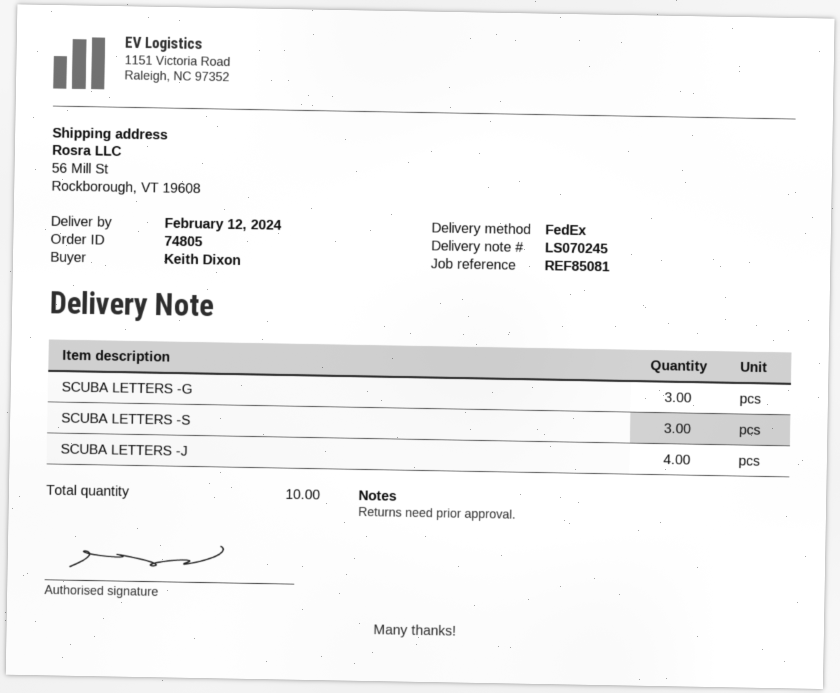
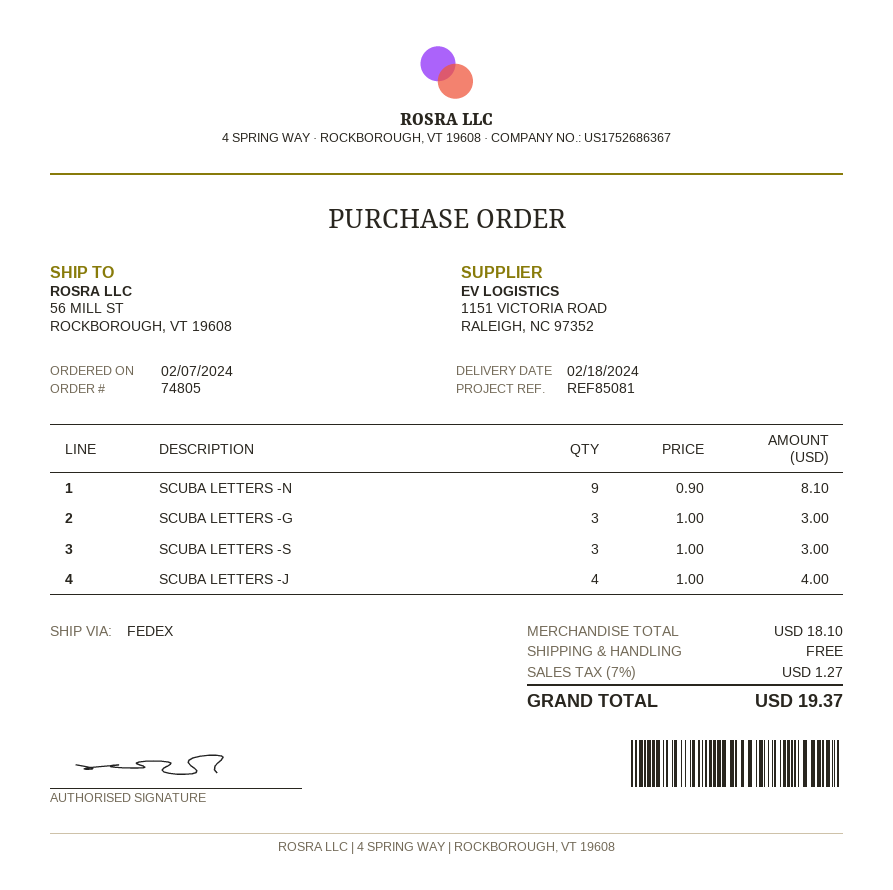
delivery date: 2024-02-12 -> 2024-02-18
SCUBA LETTERS -N: none -> 9

